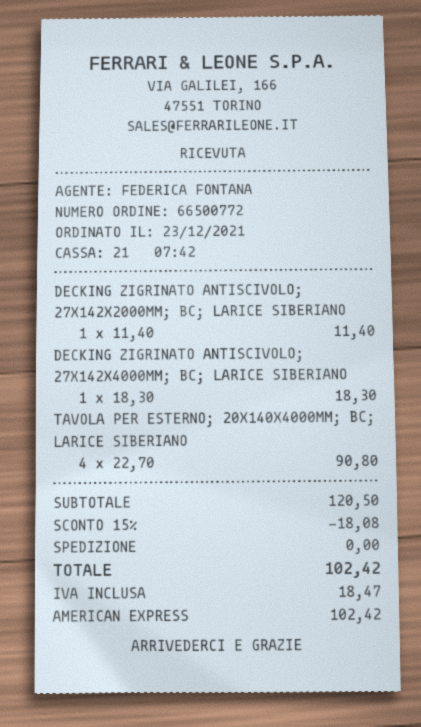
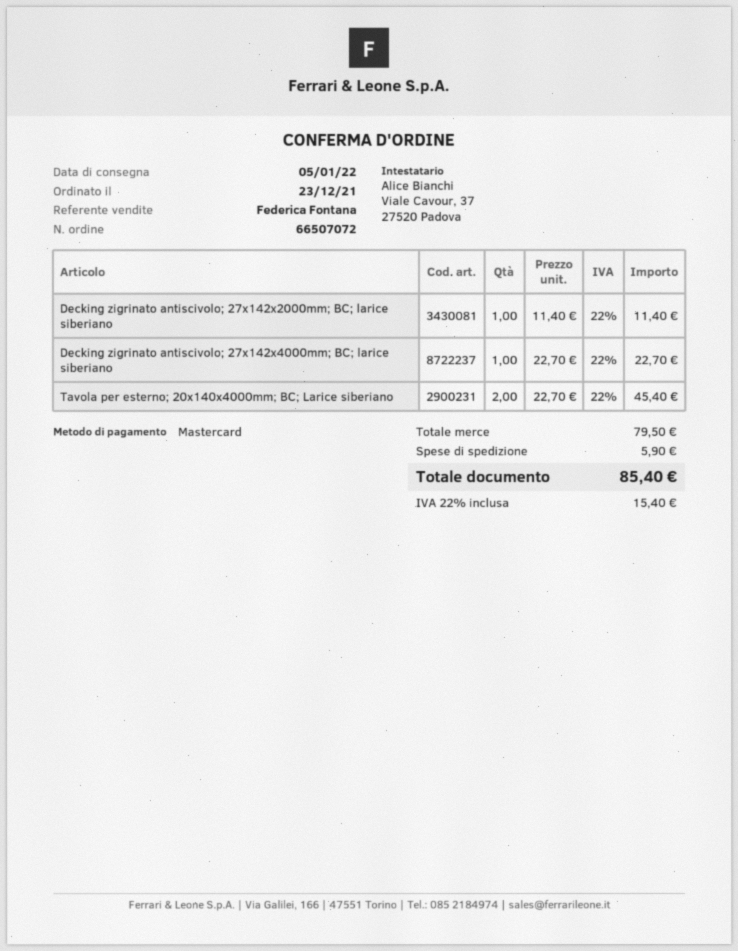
order number: 66500772 -> 66507072
payment method: American Express -> Mastercard
DECKING ZIGRINATO ANTISCIVOLO; 27Х142Х4000MM; BC; LARICE SIBERIANO: 1 x 18.30 = 18.30 -> 1 x 22.70 = 22.70
TAVOLA PER ESTERNO; 20X140X4000MM; BC; LARICE SIBERIANO: 4 x 22.70 = 90.80 -> 2 x 22.70 = 45.40
subtotal: 120.50 -> 79.50
discount: 15% = 18.08 -> none
shipping: 0.00 -> 5.90
tax: 18.47 -> 15.40
total: 102.42 -> 85.40

